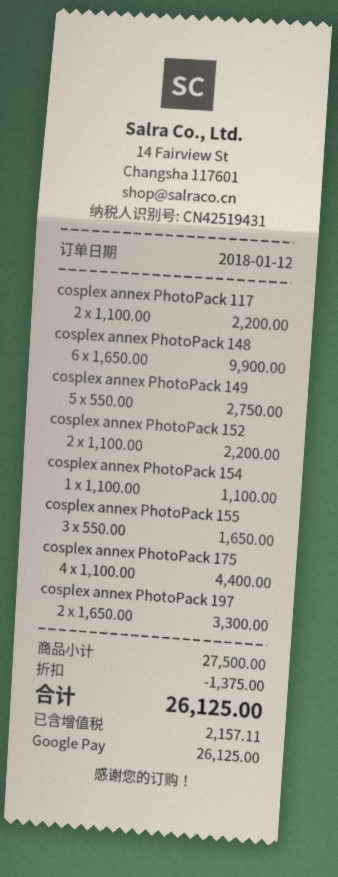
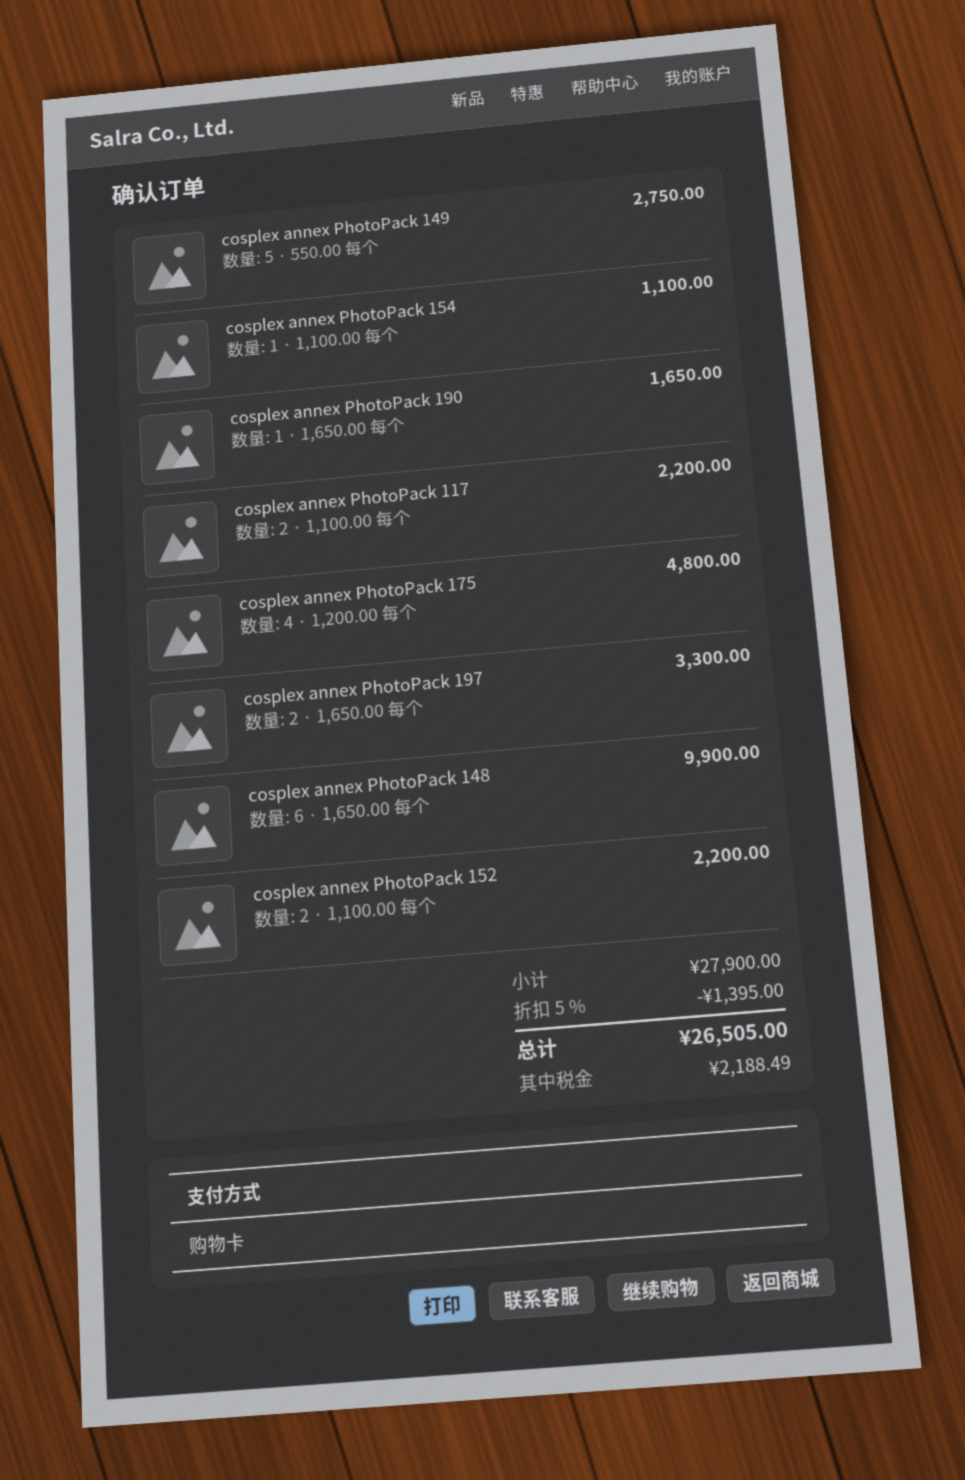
payment method: Google Pay -> gift card
cosplex annex PhotoPack 155: 3 x 550.00 = 1650.00 -> none
cosplex annex PhotoPack 175: 4 x 1100.00 = 4400.00 -> 4 x 1200.00 = 4800.00
cosplex annex PhotoPack 190: none -> 1 x 1650.00 = 1650.00
subtotal: 27500.00 -> 27900.00
discount: 1375.00 -> 1395.00
tax: 2157.11 -> 2188.49
total: 26125.00 -> 26505.00

